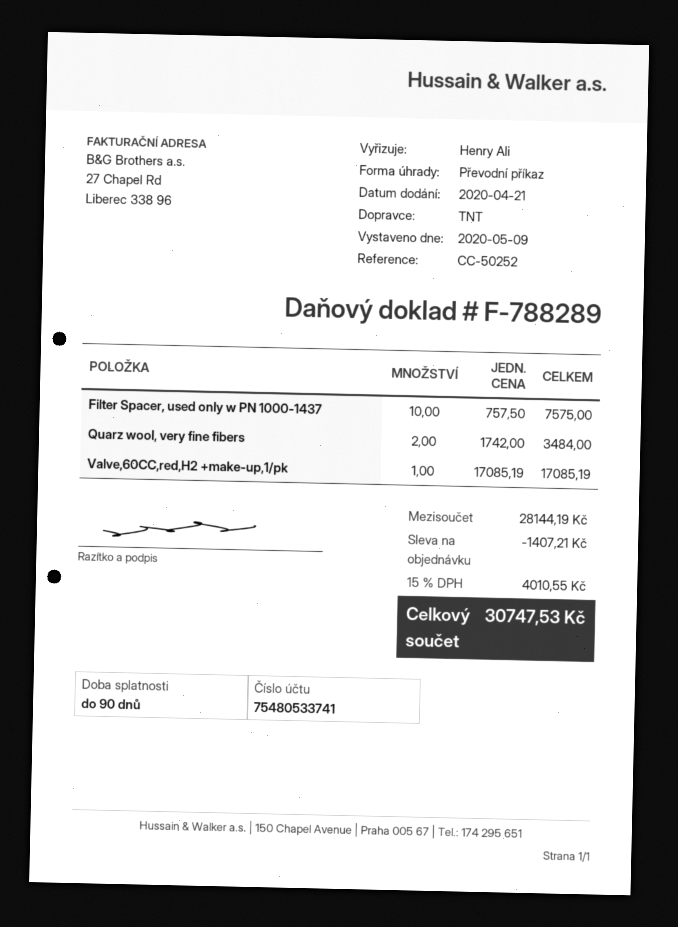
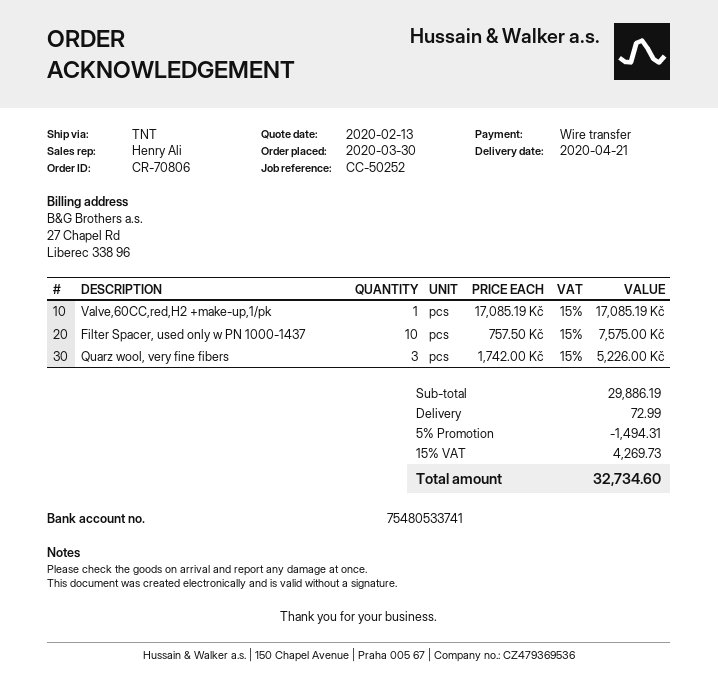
Quarz wool, very fine fibers: 2 x 1742.00 = 3484.00 -> 3 x 1742.00 = 5226.00
subtotal: 28144.19 -> 29886.19
discount: 1407.21 -> 1494.31
shipping: none -> 72.99
tax: 15% = 4010.55 -> 15% = 4269.73
total: 30747.53 -> 32734.60

